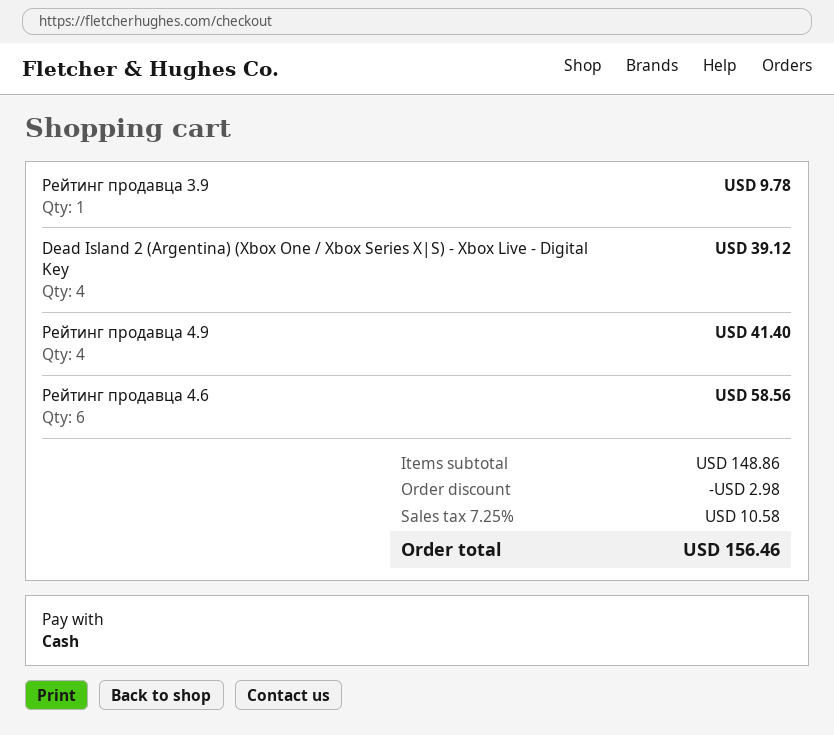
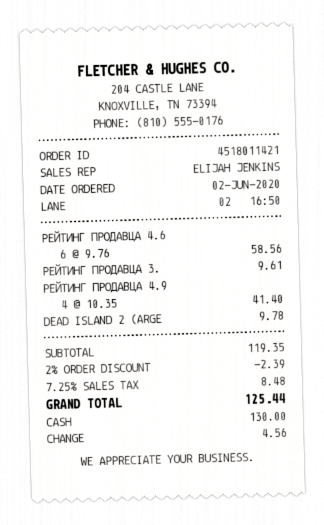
Рейтинг продавца 3.9: 1 for 9.78 -> 1 for 9.61
Dead Island 2 (Argentina) (Xbox One / Xbox Series X|S) - Xbox Live - Digital Key: 4 for 39.12 -> 1 for 9.78
subtotal: 148.86 -> 119.35
discount: 2.98 -> 2.39
tax: 7.25% = 10.58 -> 7.25% = 8.48
total: 156.46 -> 125.44

